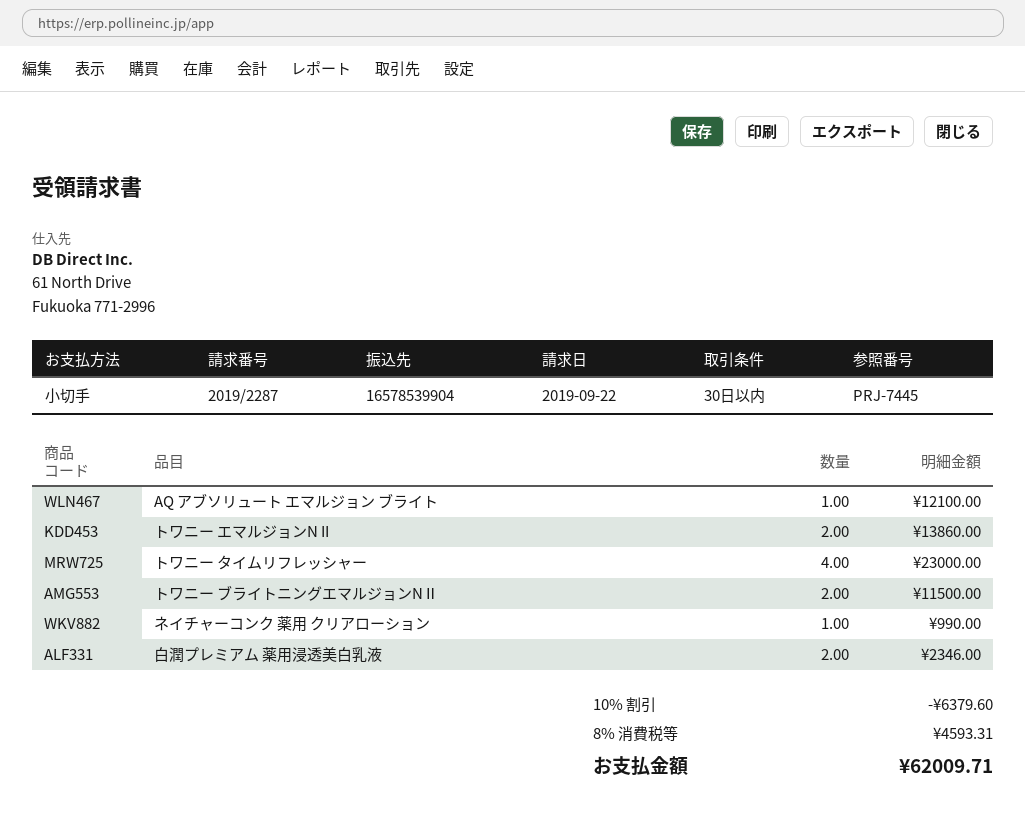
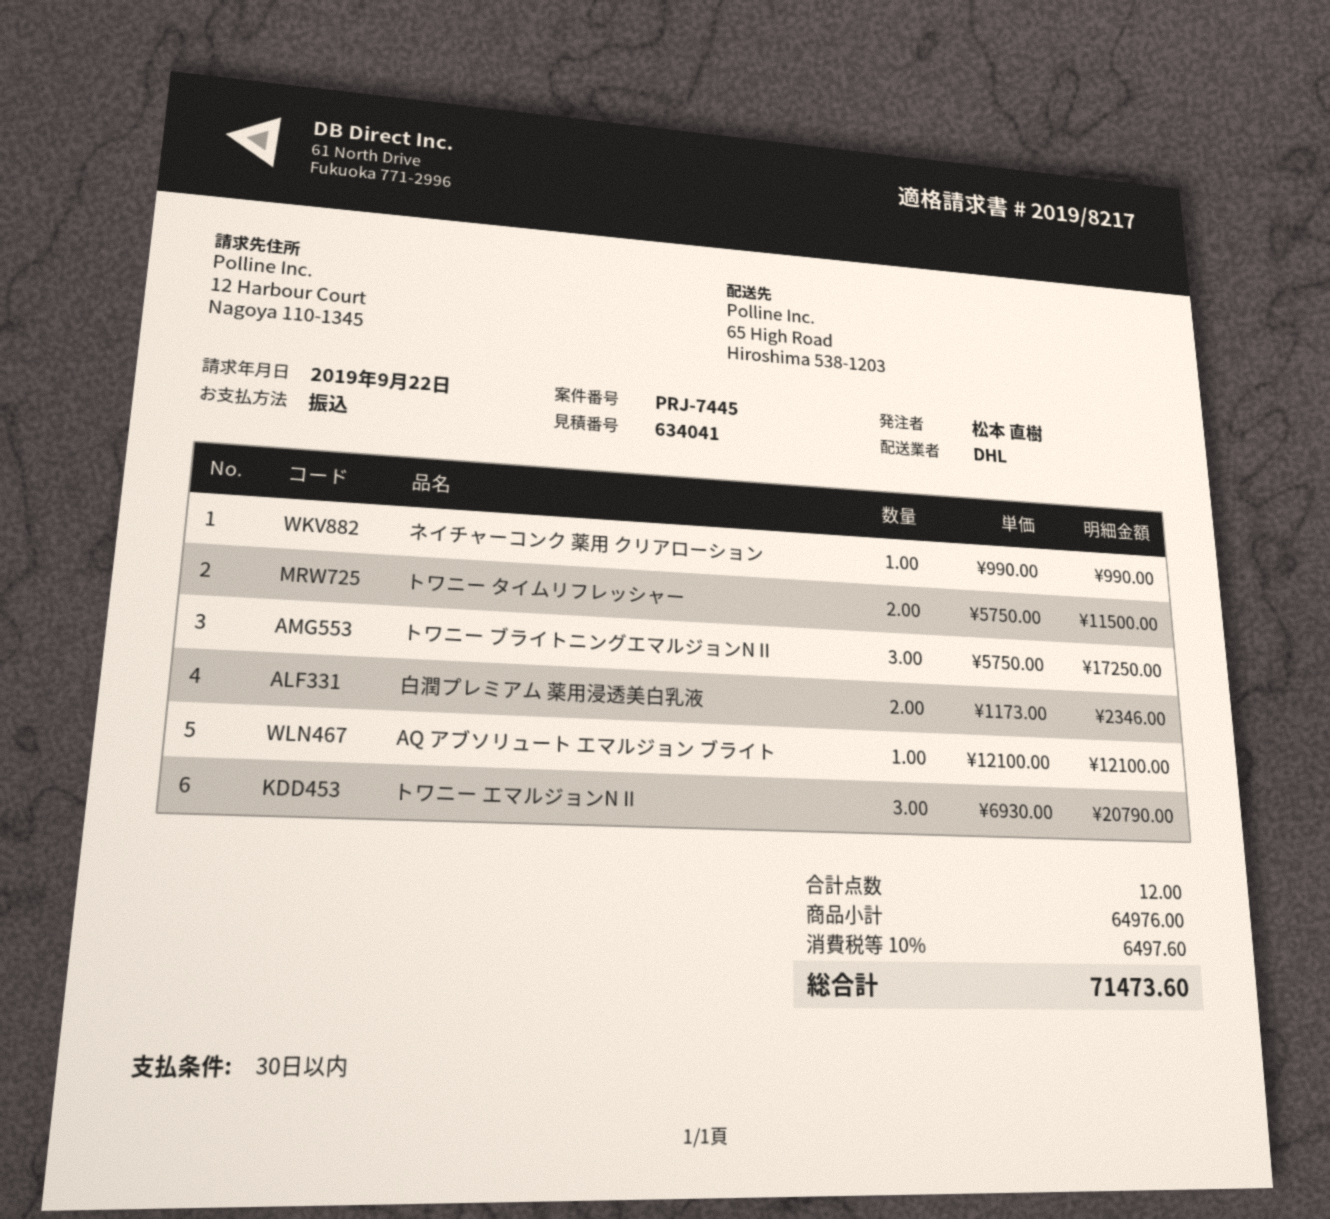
invoice number: 2019/2287 -> 2019/8217
payment method: cheque -> bank transfer
トワニー エマルジョンN II: 2 for 13860.00 -> 3 for 20790.00
トワニー タイムリフレッシャー: 4 for 23000.00 -> 2 for 11500.00
トワニー ブライトニングエマルジョンNⅡ: 2 for 11500.00 -> 3 for 17250.00
discount: 10% = 6379.60 -> none
tax: 8% = 4593.31 -> 10% = 6497.60
total: 62009.71 -> 71473.60

